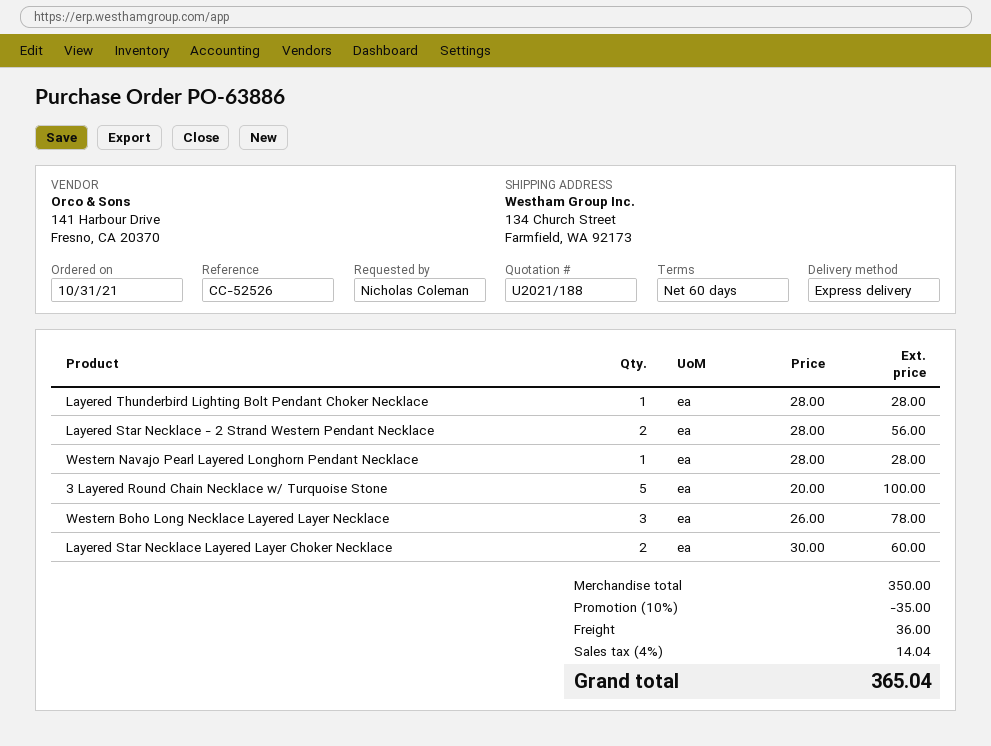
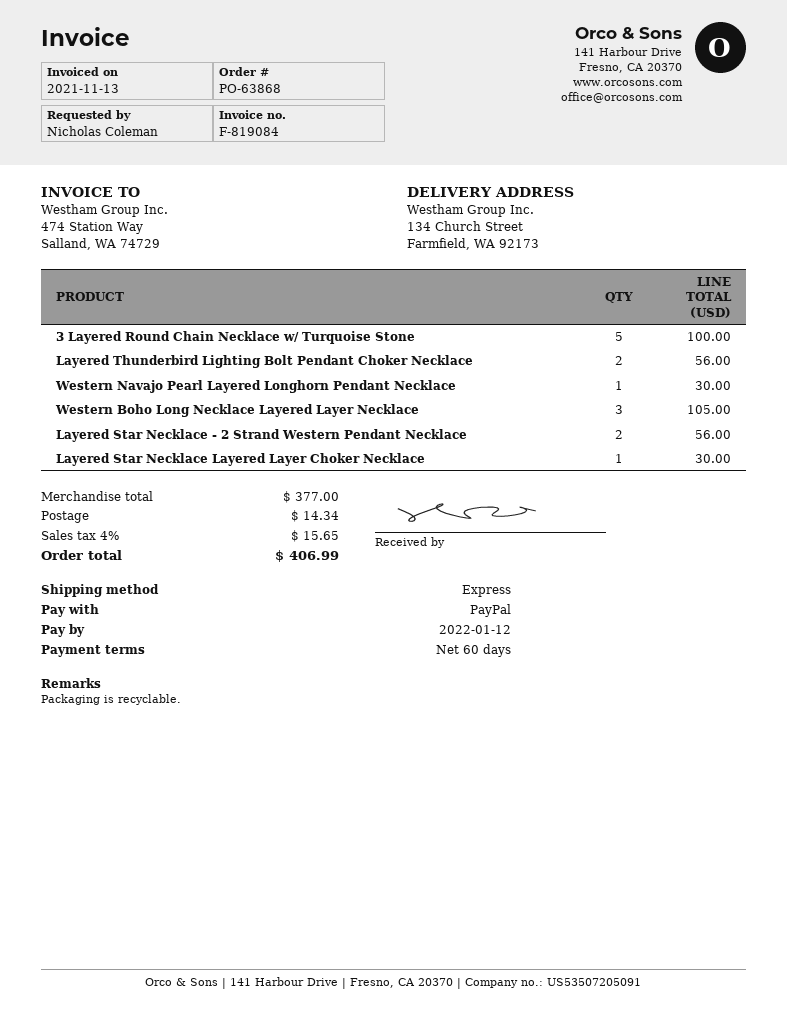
order number: PO-63886 -> PO-63868
Layered Thunderbird Lighting Bolt Pendant Choker Necklace: 1 for 28.00 -> 2 for 56.00
Western Navajo Pearl Layered Longhorn Pendant Necklace: 1 for 28.00 -> 1 for 30.00
Western Boho Long Necklace Layered Layer Necklace: 3 for 78.00 -> 3 for 105.00
Layered Star Necklace Layered Layer Choker Necklace: 2 for 60.00 -> 1 for 30.00
subtotal: 350.00 -> 377.00
discount: 10% = 35.00 -> none
shipping: 36.00 -> 14.34
tax: 4% = 14.04 -> 4% = 15.65
total: 365.04 -> 406.99

